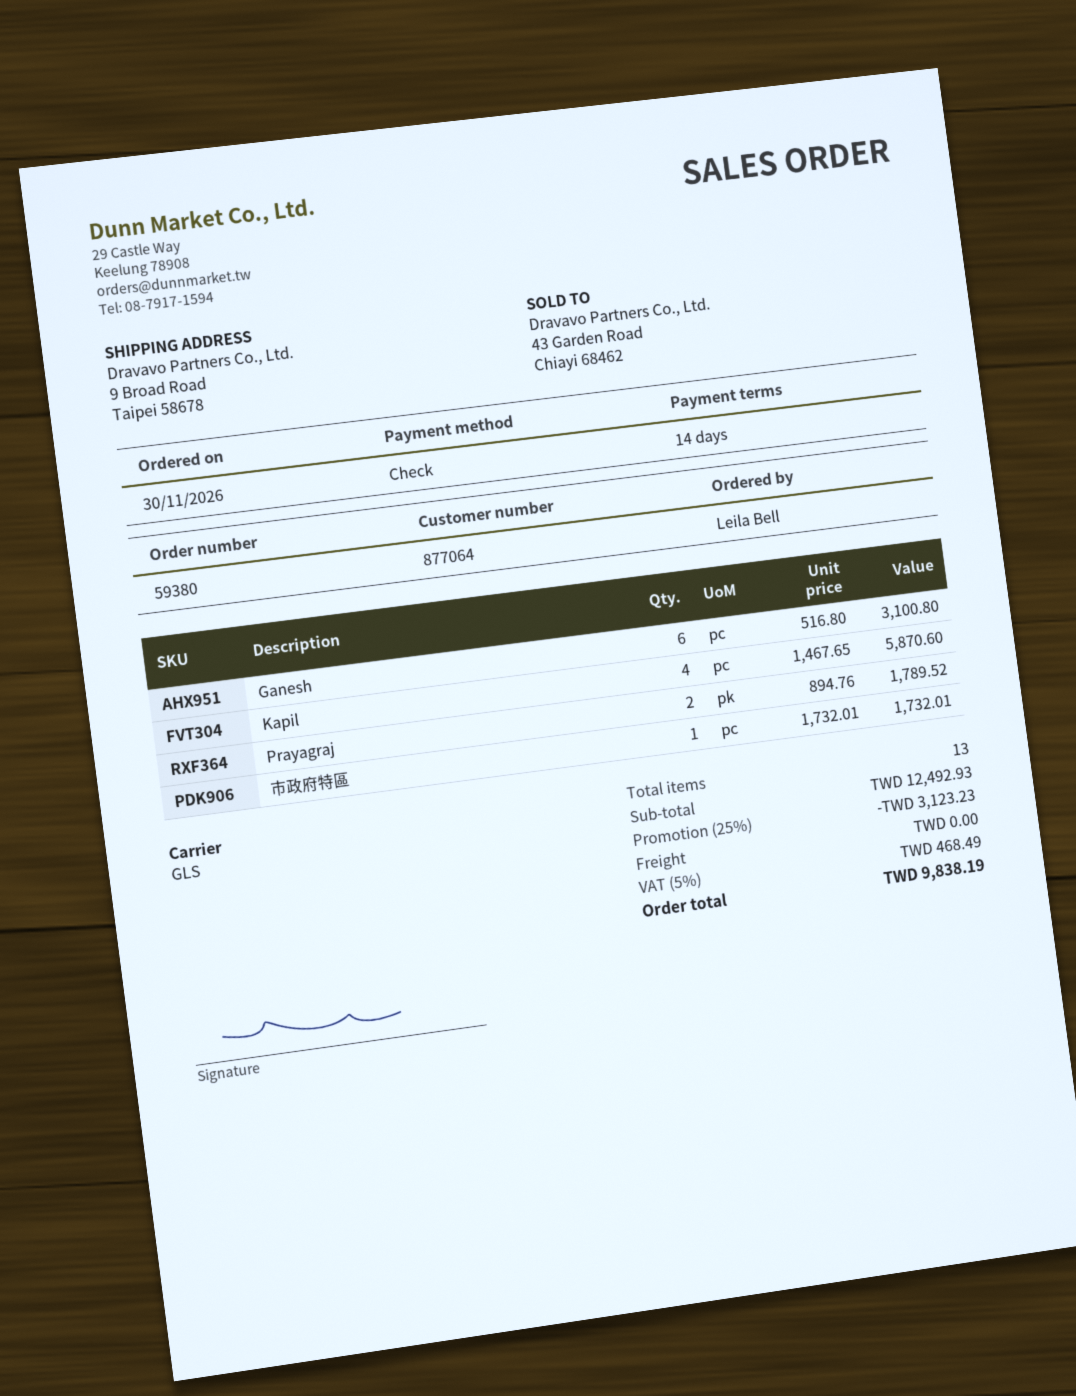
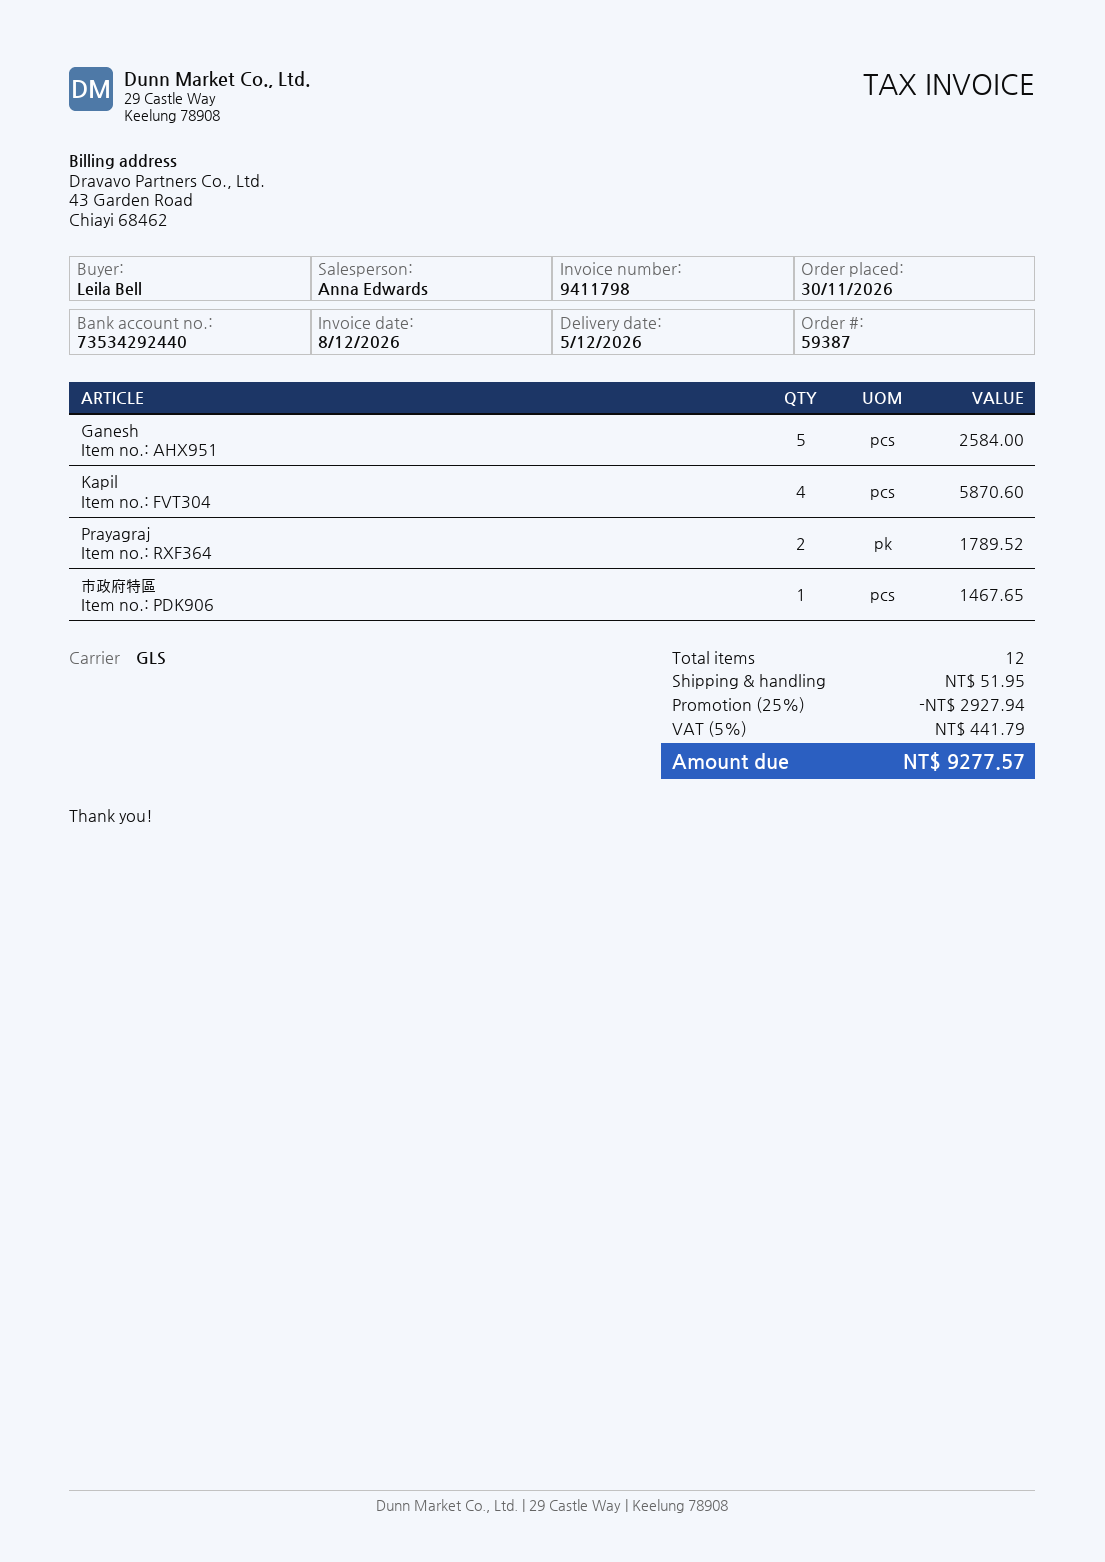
order number: 59380 -> 59387
Ganesh: 6 for 3100.80 -> 5 for 2584.00
市政府特區: 1 for 1732.01 -> 1 for 1467.65
total quantity: 13 -> 12
discount: 25% = 3123.23 -> 25% = 2927.94
shipping: 0.00 -> 51.95
tax: 5% = 468.49 -> 5% = 441.79
total: 9838.19 -> 9277.57

